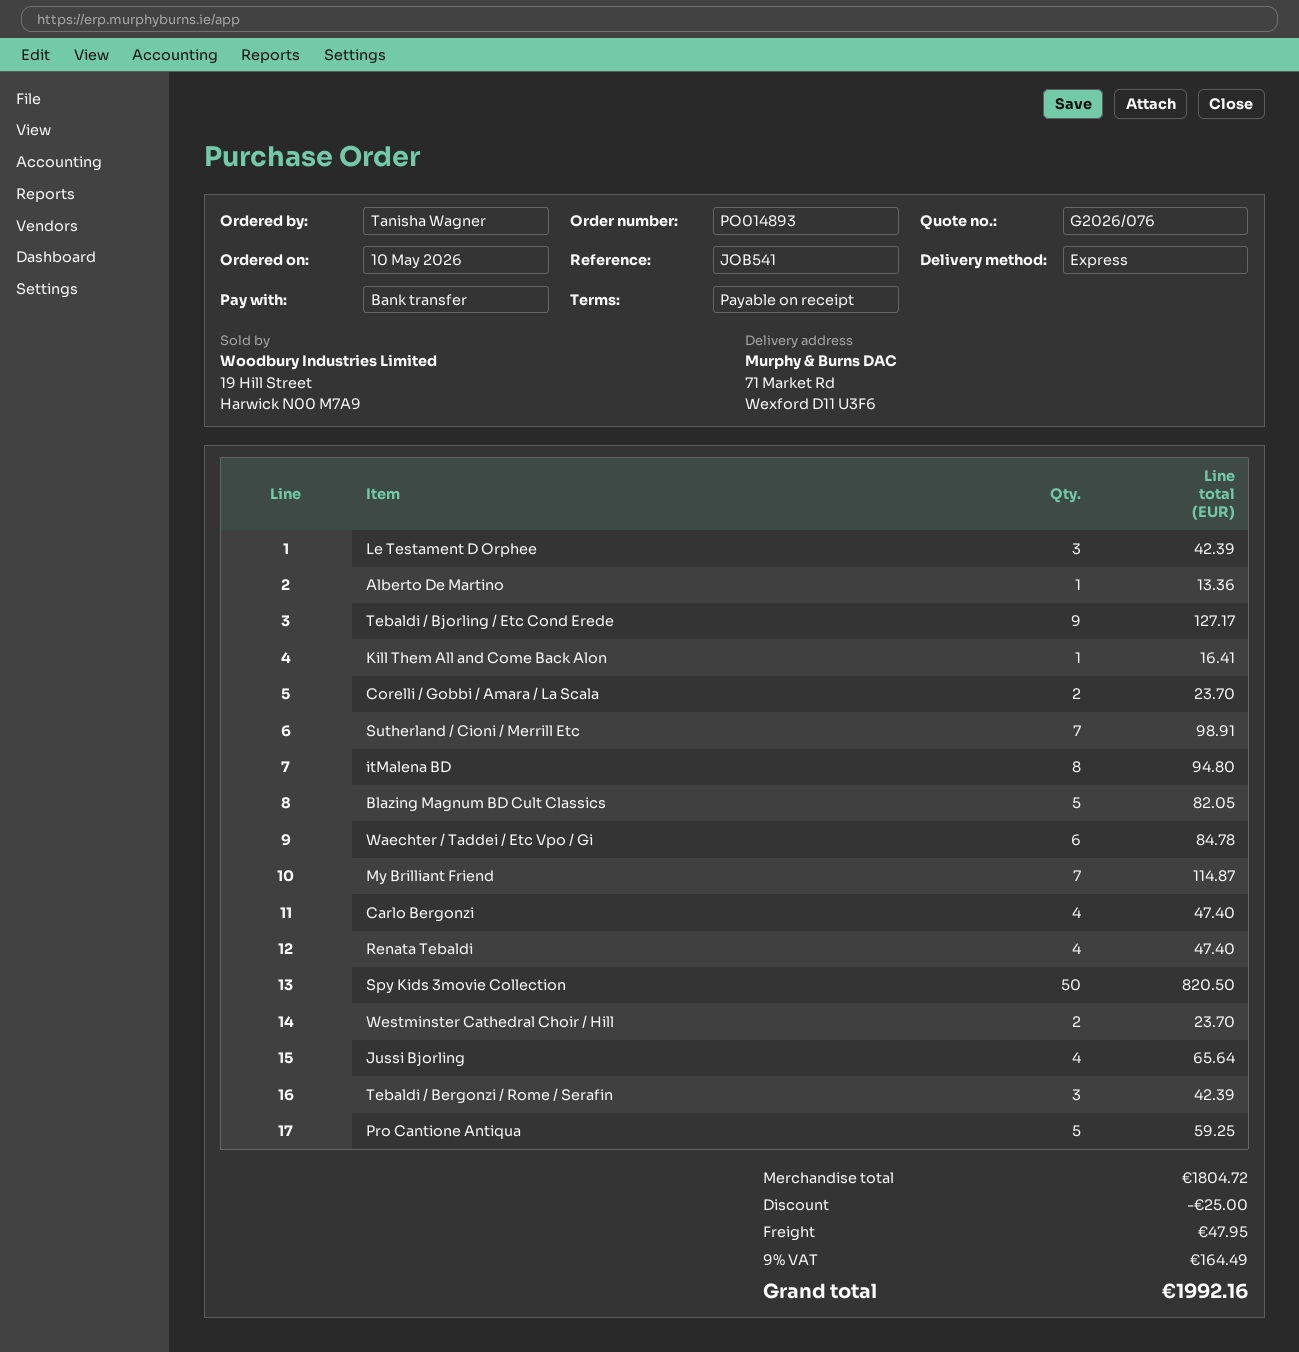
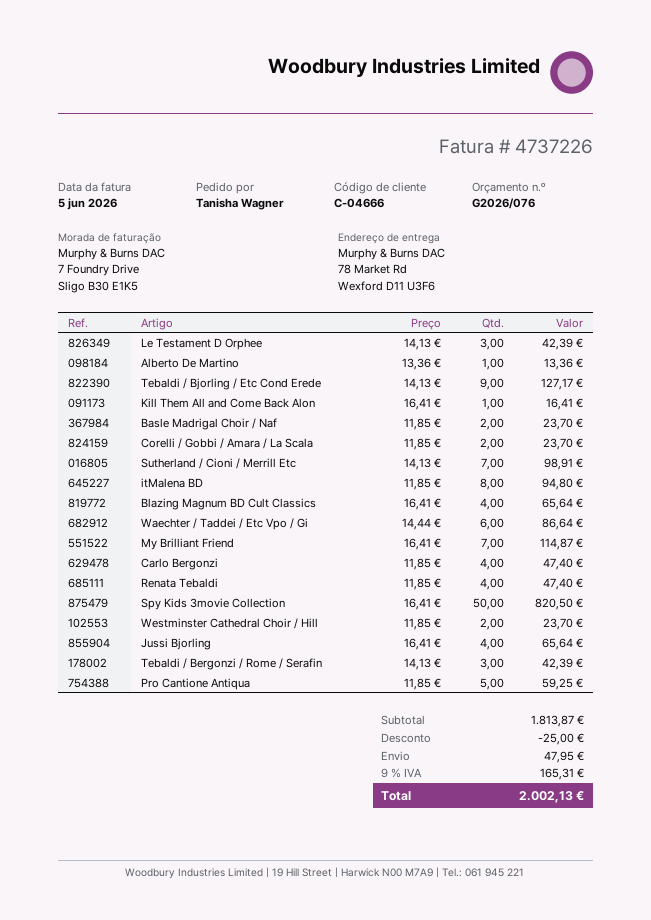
ship to: 71 Market Rd, Wexford D11 U3F6 -> 78 Market Rd, Wexford D11 U3F6
Blazing Magnum BD Cult Classics: 5 for 82.05 -> 4 for 65.64
Waechter / Taddei / Etc Vpo / Gi: 6 for 84.78 -> 6 for 86.64
Basle Madrigal Choir / Naf: none -> 2 for 23.70
subtotal: 1804.72 -> 1813.87
tax: 9% = 164.49 -> 9% = 165.31
total: 1992.16 -> 2002.13

